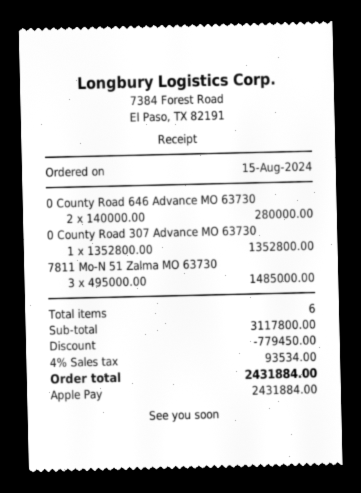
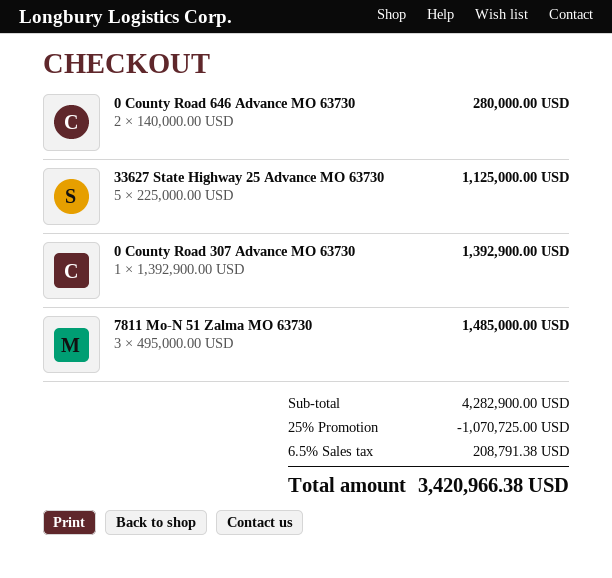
0 County Road 307 Advance MO 63730: 1 x 1352800.00 = 1352800.00 -> 1 x 1392900.00 = 1392900.00
33627 State Highway 25 Advance MO 63730: none -> 5 x 225000.00 = 1125000.00
subtotal: 3117800.00 -> 4282900.00
discount: 779450.00 -> 1070725.00
tax: 4% = 93534.00 -> 6.5% = 208791.38
total: 2431884.00 -> 3420966.38

